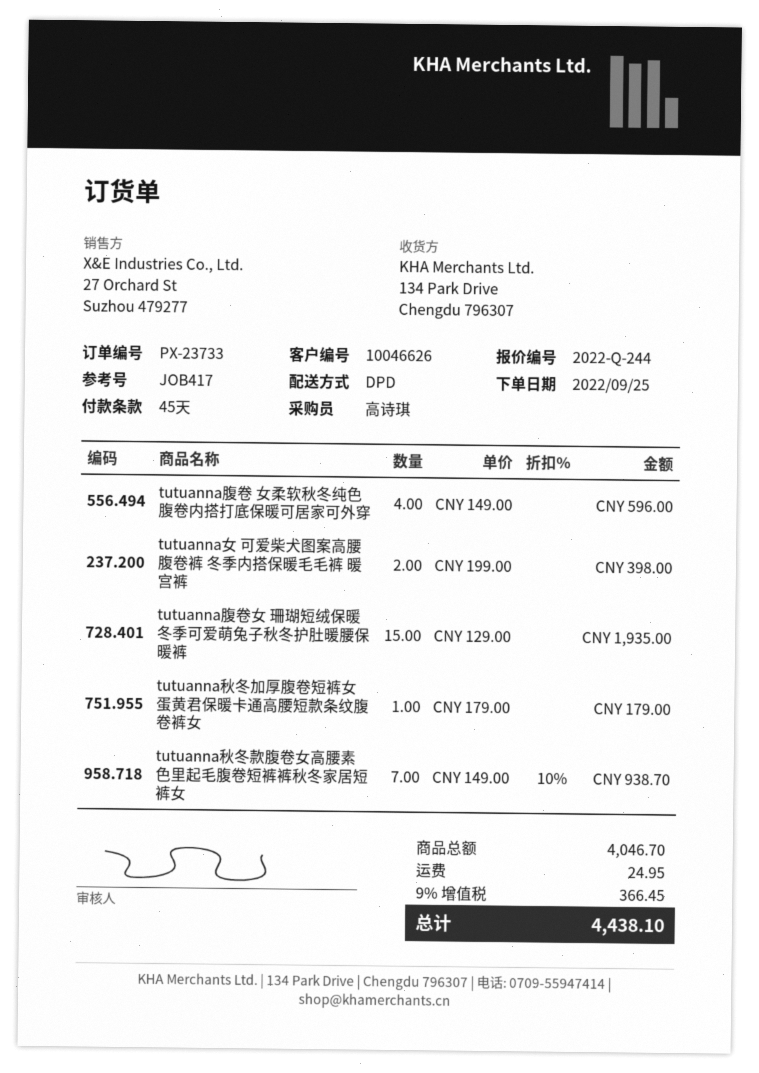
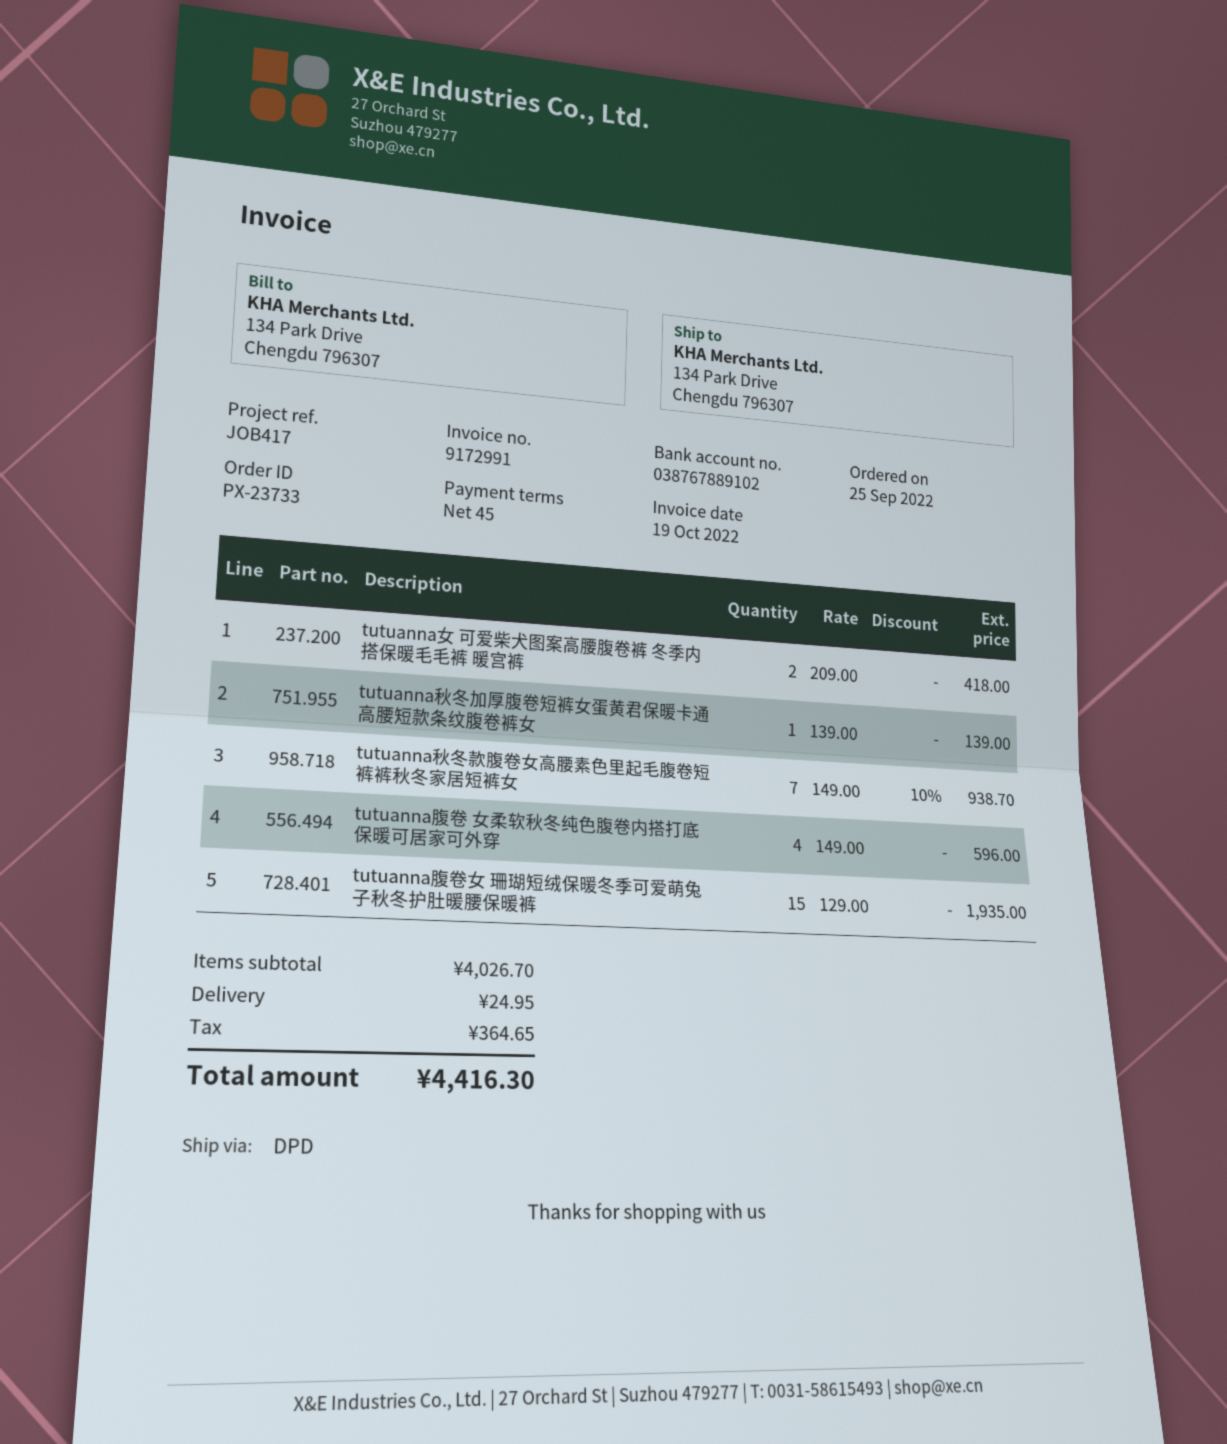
tutuanna女 可爱柴犬图案高腰腹卷裤 冬季内搭保暖毛毛裤 暖宫裤: 2 x 199.00 = 398.00 -> 2 x 209.00 = 418.00
tutuanna秋冬加厚腹卷短裤女蛋黄君保暖卡通高腰短款条纹腹卷裤女: 1 x 179.00 = 179.00 -> 1 x 139.00 = 139.00
subtotal: 4046.70 -> 4026.70
tax: 366.45 -> 364.65
total: 4438.10 -> 4416.30

